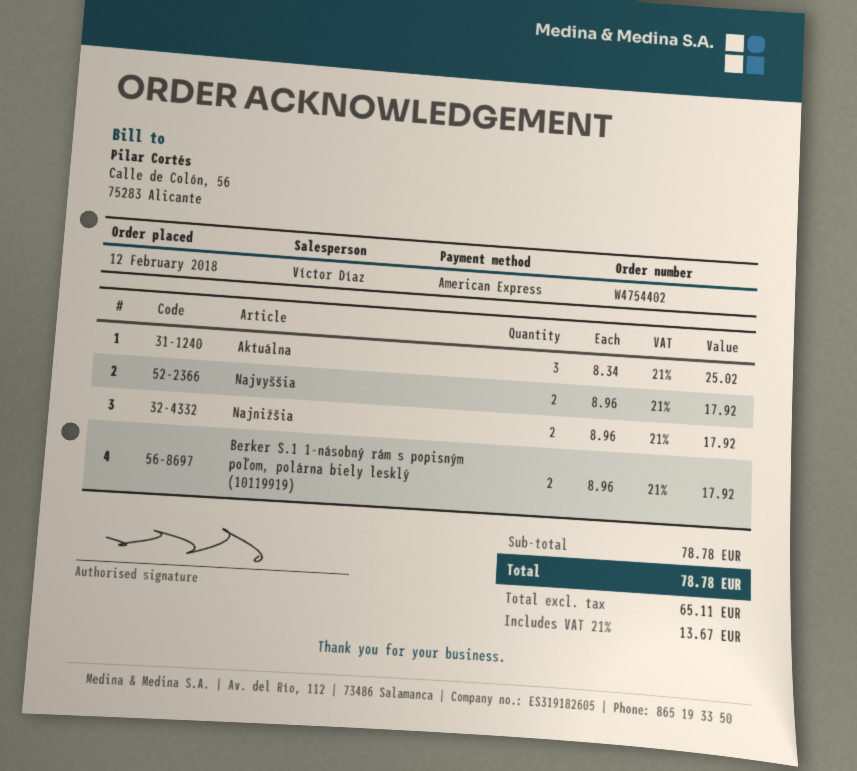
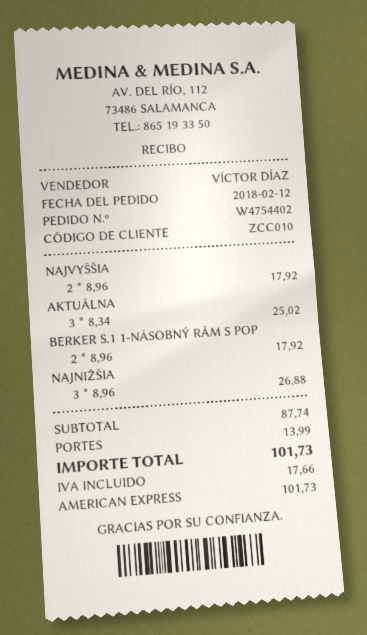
Najnižšia: 2 x 8.96 = 17.92 -> 3 x 8.96 = 26.88
subtotal: 78.78 -> 87.74
shipping: none -> 13.99
tax: 13.67 -> 17.66
total: 78.78 -> 101.73

